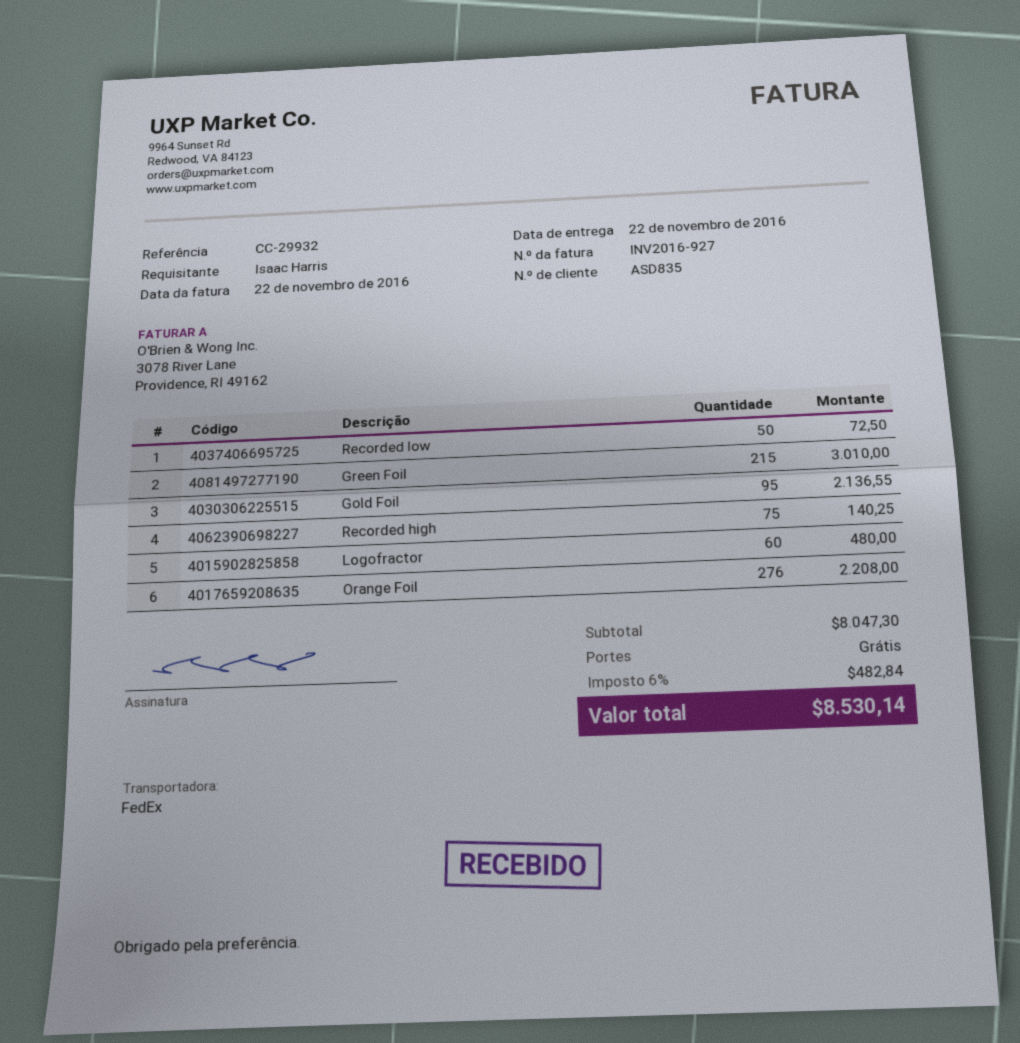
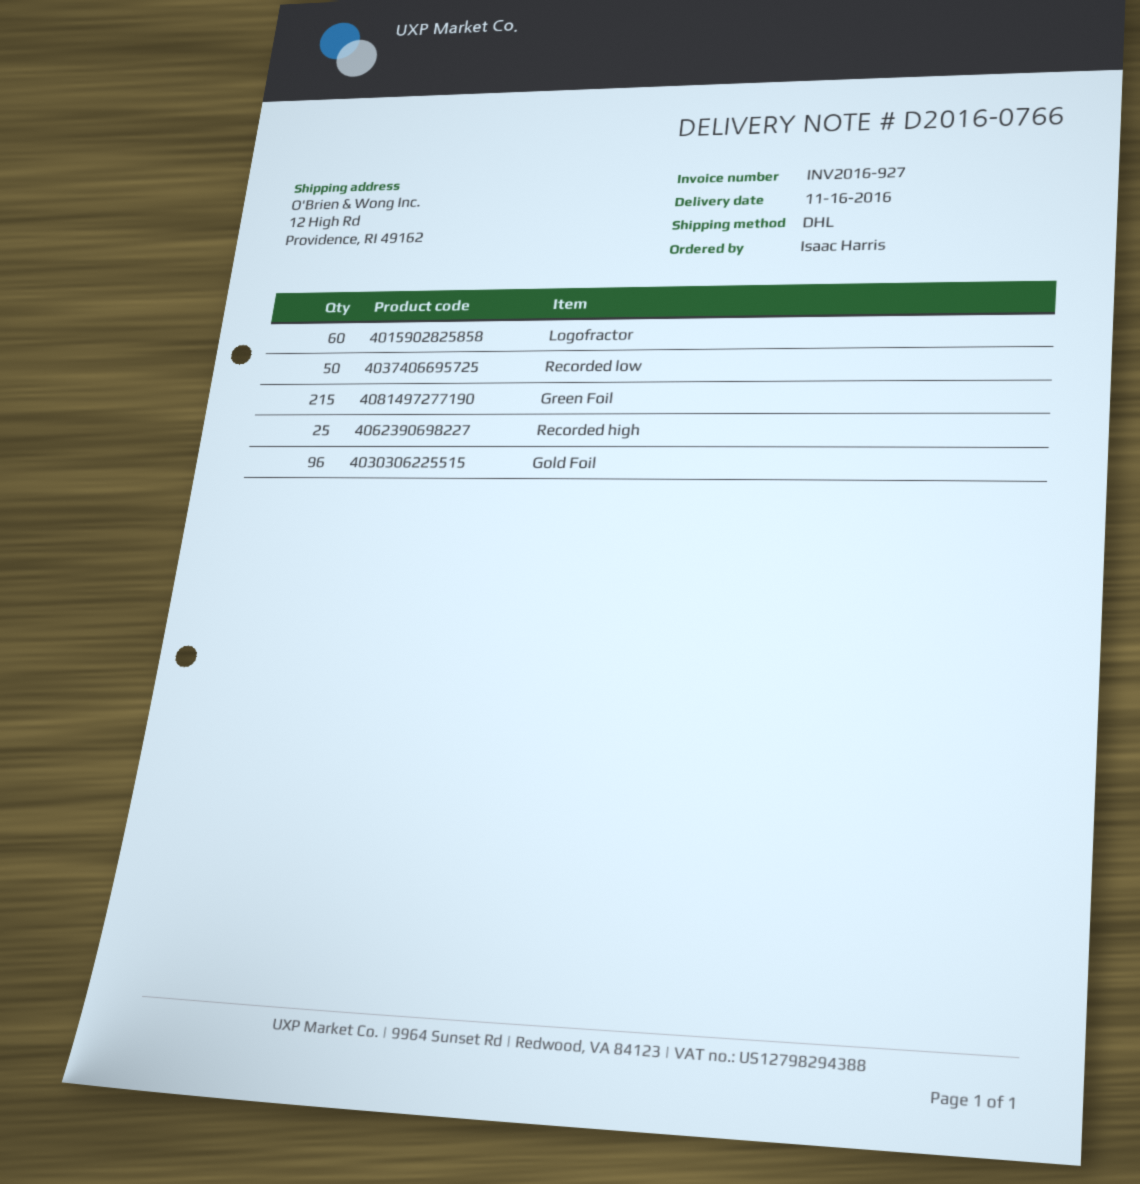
delivery date: 2016-11-22 -> 2016-11-16
shipping method: FedEx -> DHL
Gold Foil: 95 -> 96
Recorded high: 75 -> 25
Orange Foil: 276 -> none

